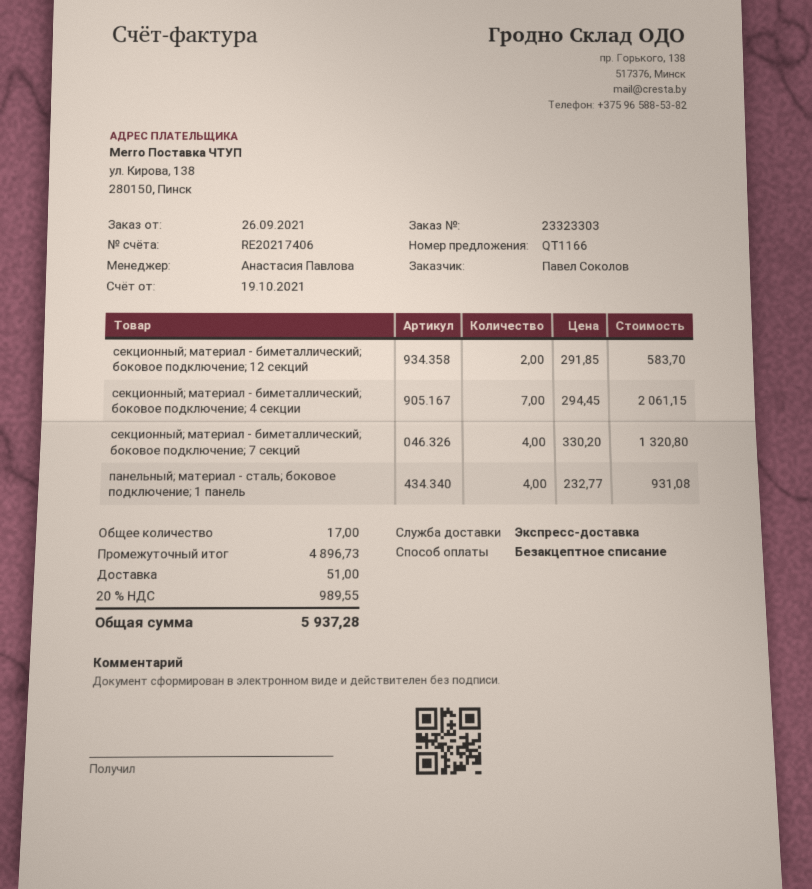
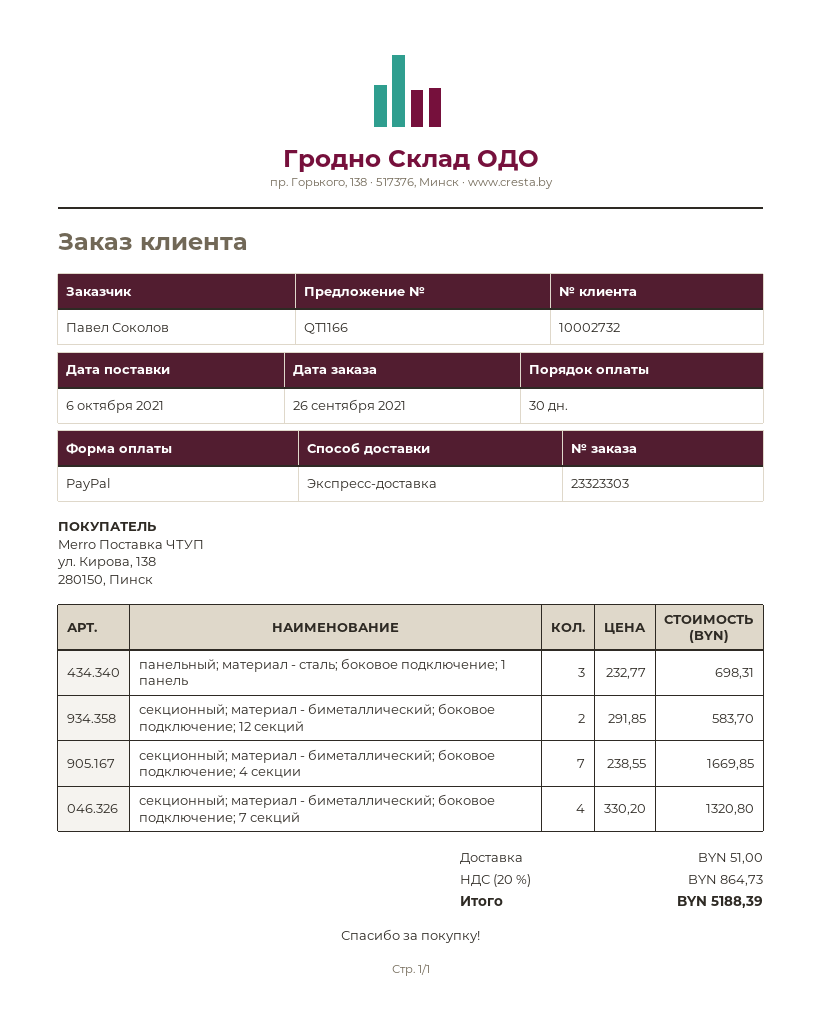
payment method: direct debit -> PayPal
секционный; материал - биметаллический; боковое подключение; 4 секции: 7 x 294.45 = 2061.15 -> 7 x 238.55 = 1669.85
панельный; материал - сталь; боковое подключение; 1 панель: 4 x 232.77 = 931.08 -> 3 x 232.77 = 698.31
tax: 20% = 989.55 -> 20% = 864.73
total: 5937.28 -> 5188.39

